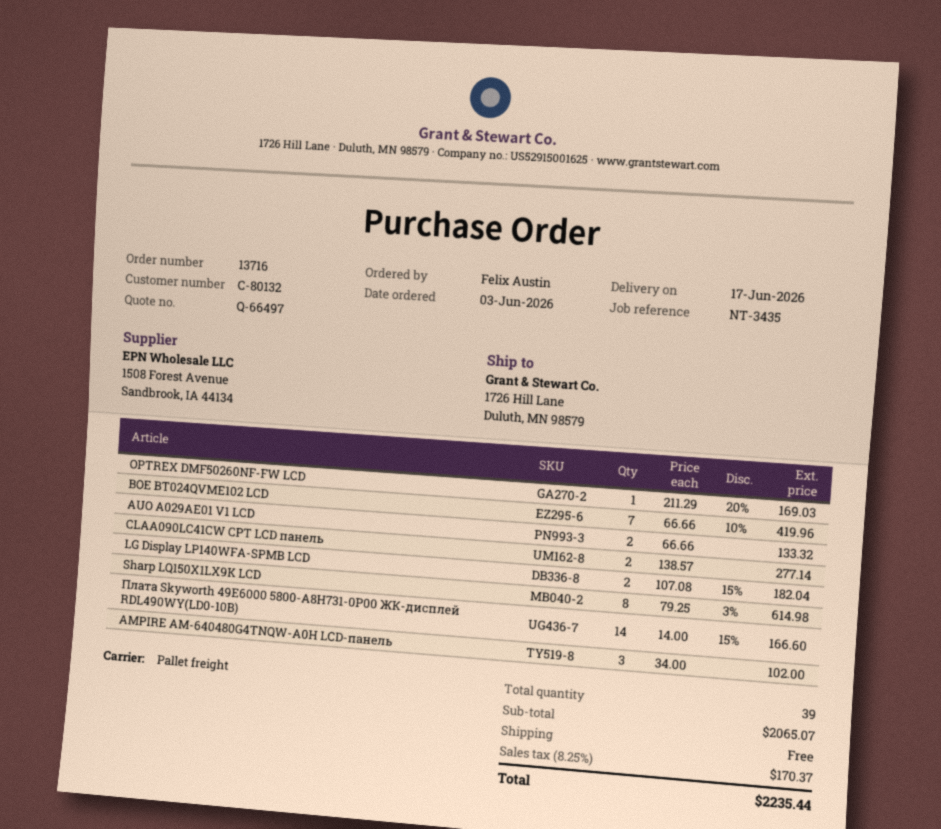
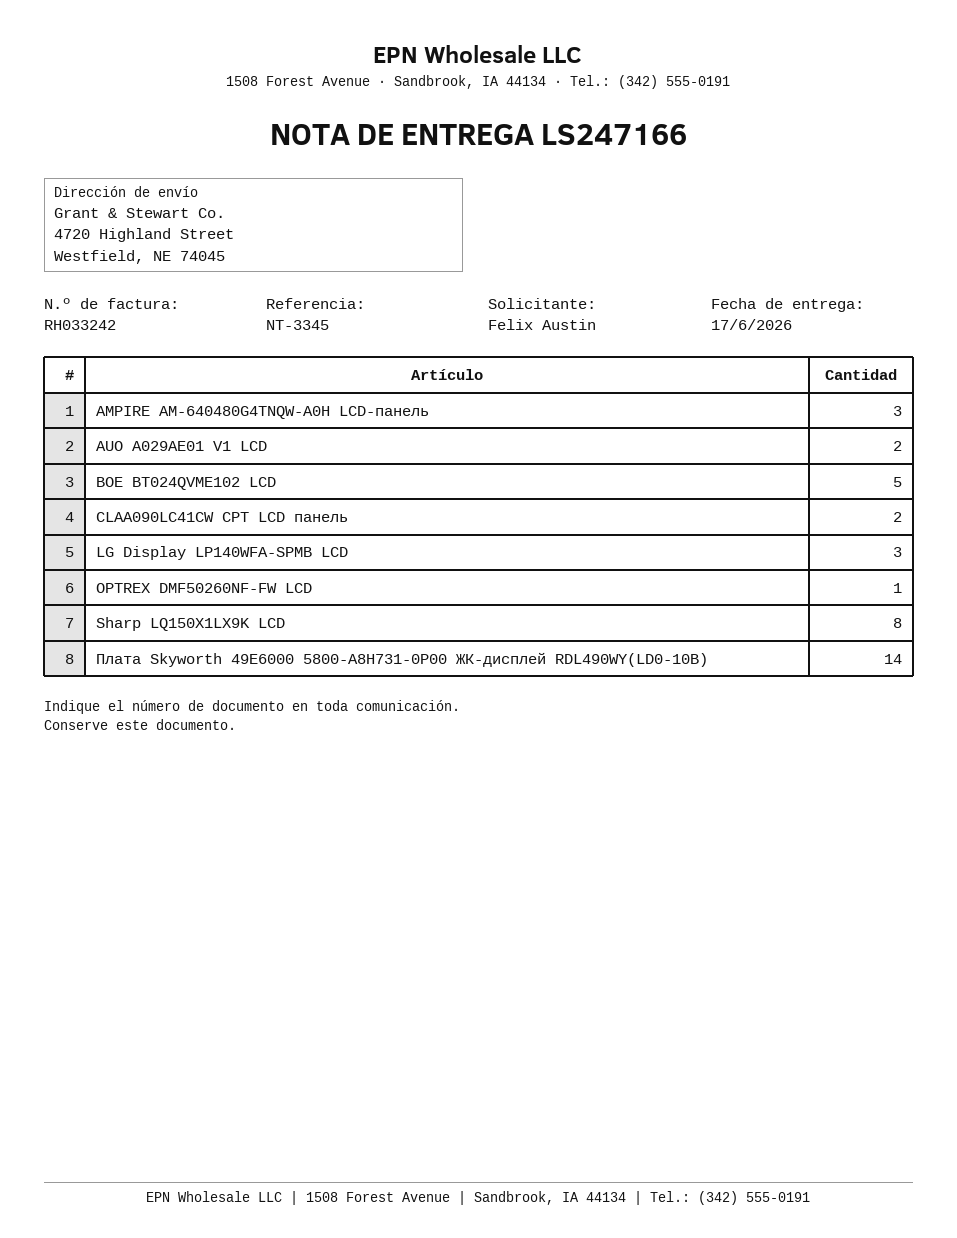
reference: NT-3435 -> NT-3345
ship to: 1726 Hill Lane, Duluth, MN 98579 -> 4720 Highland Street, Westfield, NE 74045
BOE BT024QVME102 LCD: 7 -> 5
LG Display LP140WFA-SPMB LCD: 2 -> 3

